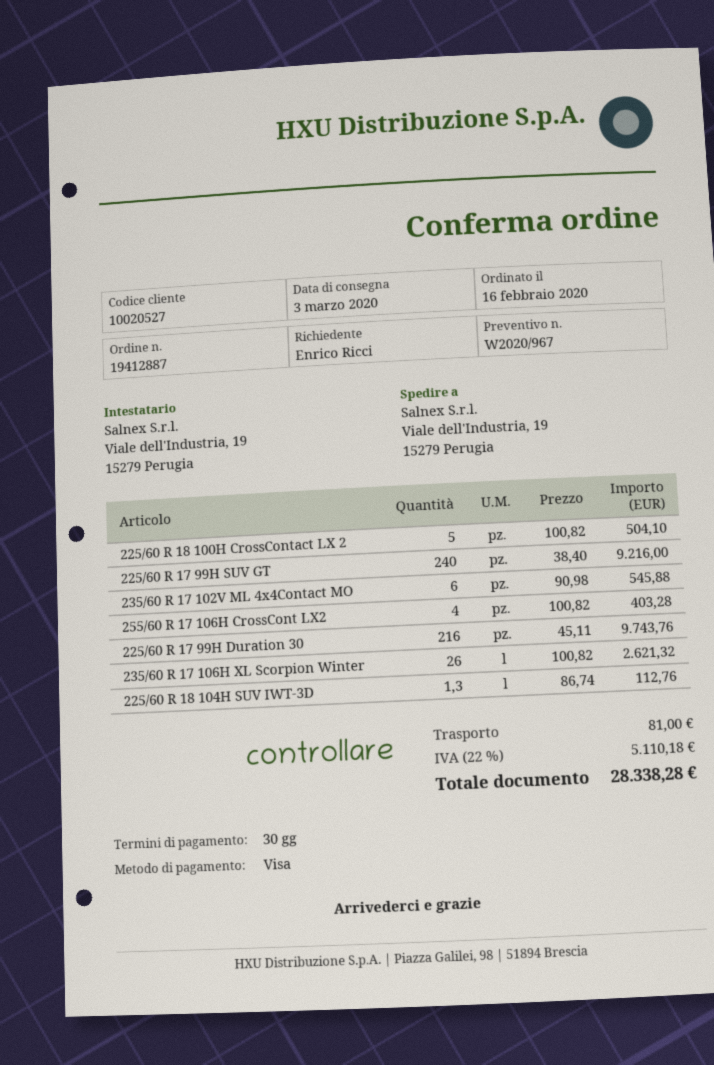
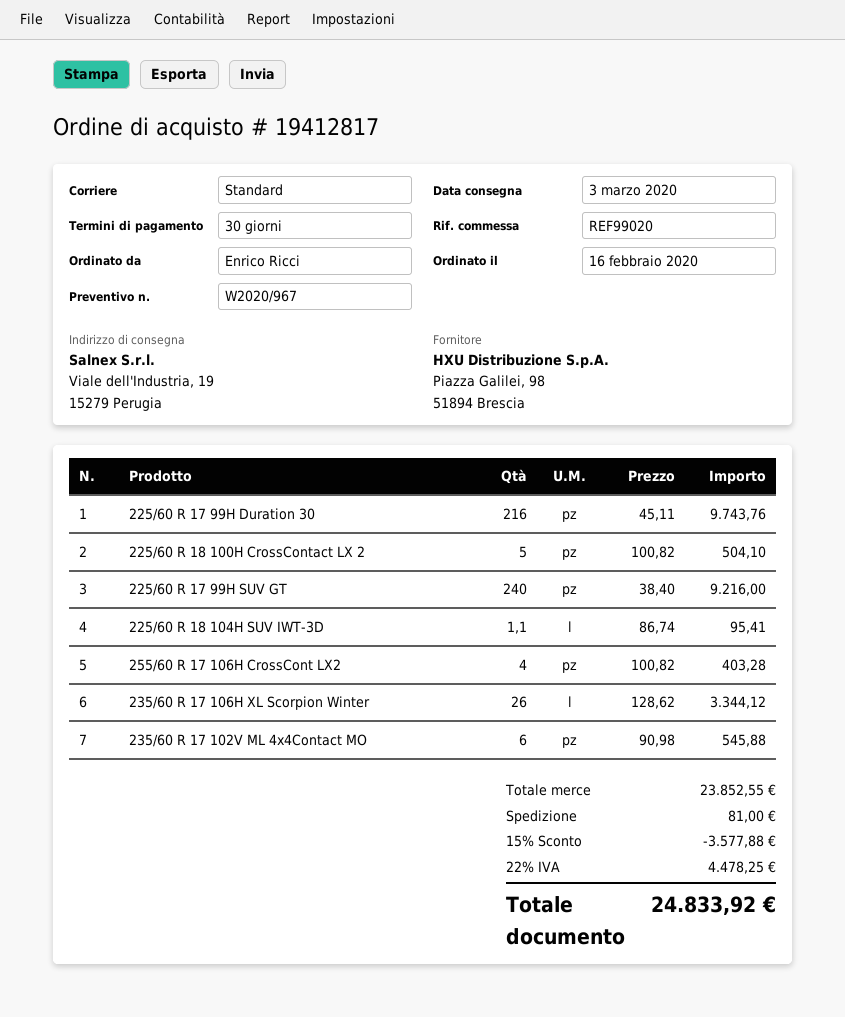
order number: 19412887 -> 19412817
235/60 R 17 106H XL Scorpion Winter: 26 x 100.82 = 2621.32 -> 26 x 128.62 = 3344.12
225/60 R 18 104H SUV IWT-3D: 1.3 x 86.74 = 112.76 -> 1.1 x 86.74 = 95.41
discount: none -> 15% = 3577.88
tax: 22% = 5110.18 -> 22% = 4478.25
total: 28338.28 -> 24833.92

